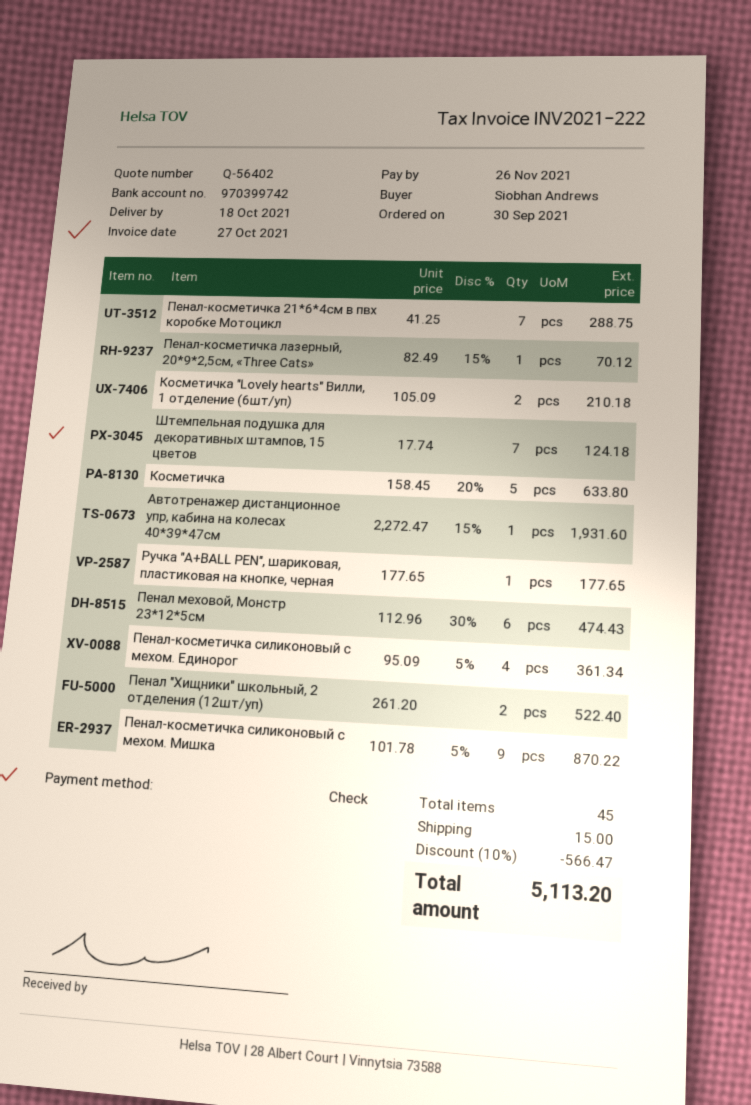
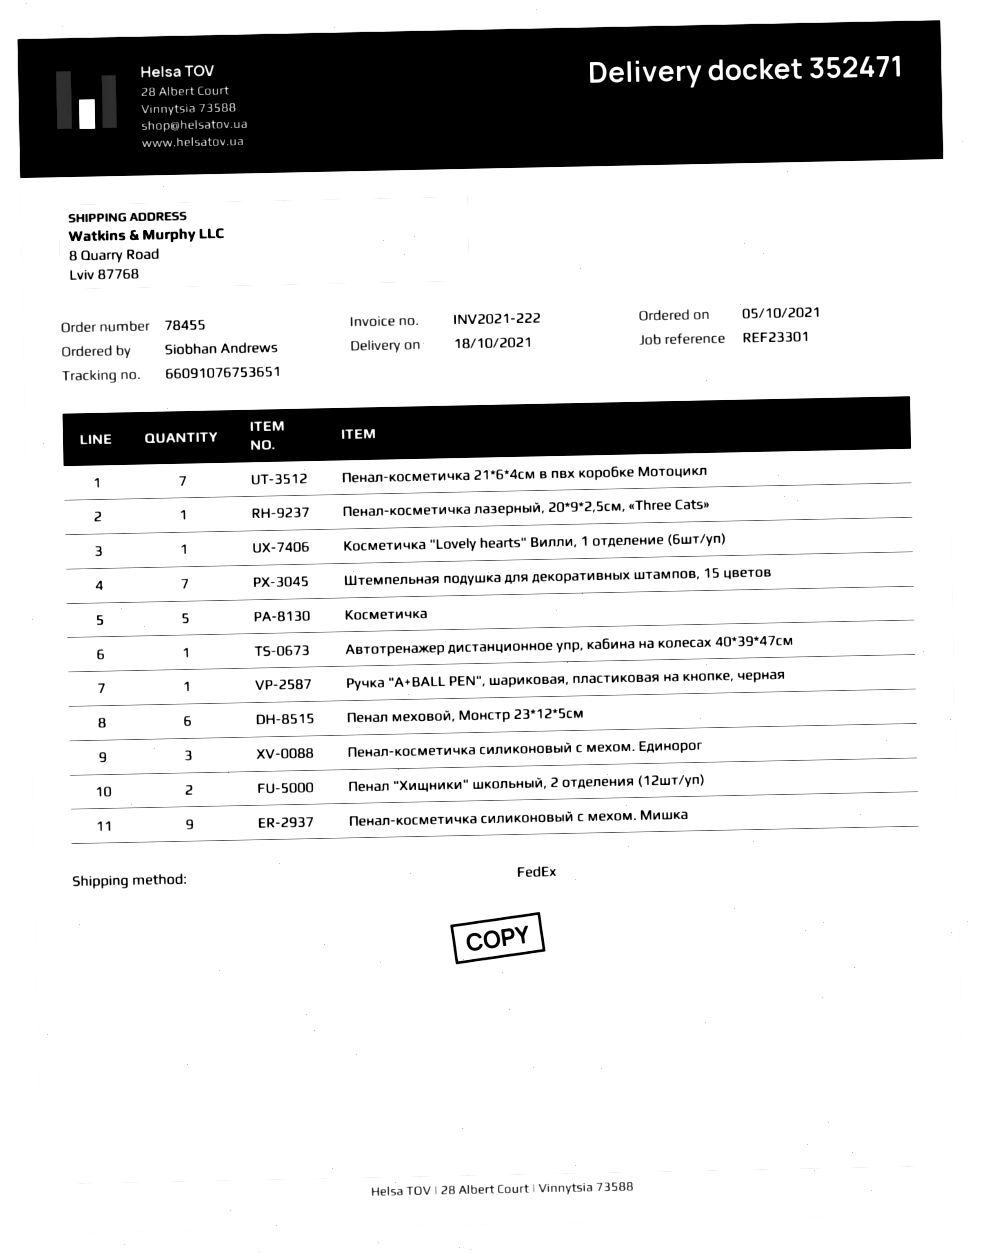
order date: 2021-09-30 -> 2021-10-05
Косметичка "Lovely hearts" Вилли, 1 отделение (6шт/уп): 2 -> 1
Пенал-косметичка силиконовый с мехом. Единорог: 4 -> 3

